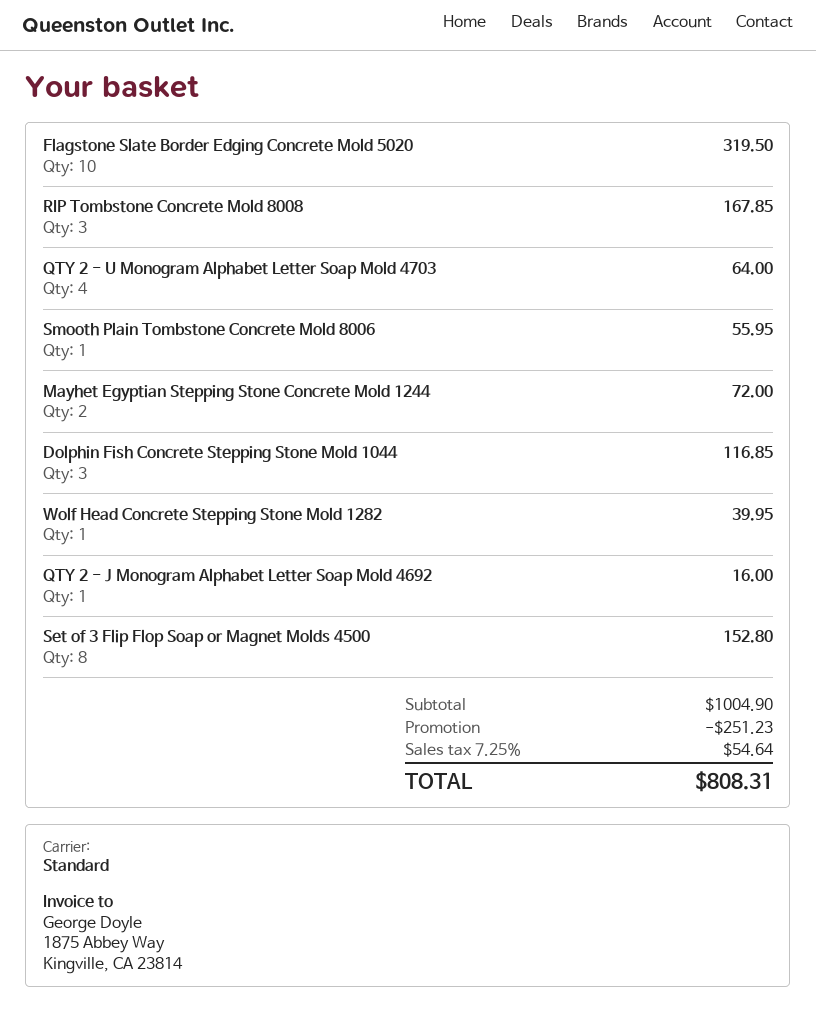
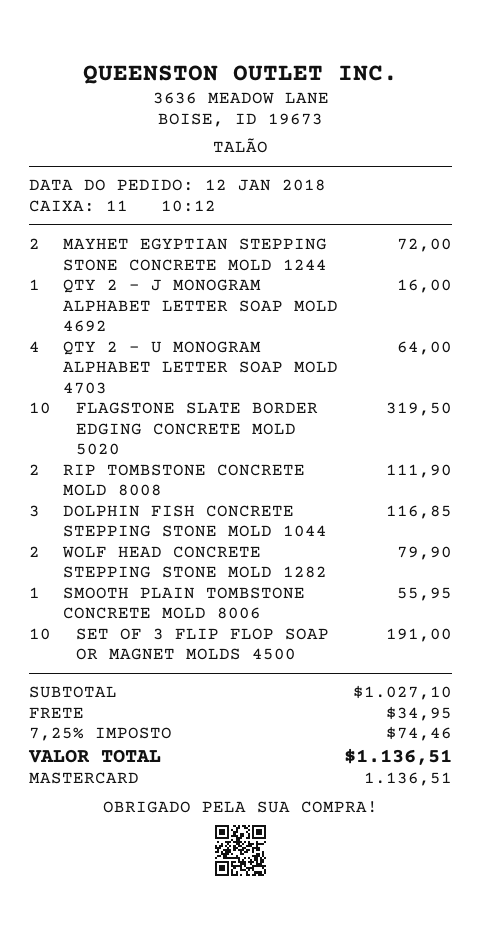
RIP Tombstone Concrete Mold 8008: 3 for 167.85 -> 2 for 111.90
Wolf Head Concrete Stepping Stone Mold 1282: 1 for 39.95 -> 2 for 79.90
Set of 3 Flip Flop Soap or Magnet Molds 4500: 8 for 152.80 -> 10 for 191.00
subtotal: 1004.90 -> 1027.10
discount: 251.23 -> none
shipping: none -> 34.95
tax: 7.25% = 54.64 -> 7.25% = 74.46
total: 808.31 -> 1136.51

